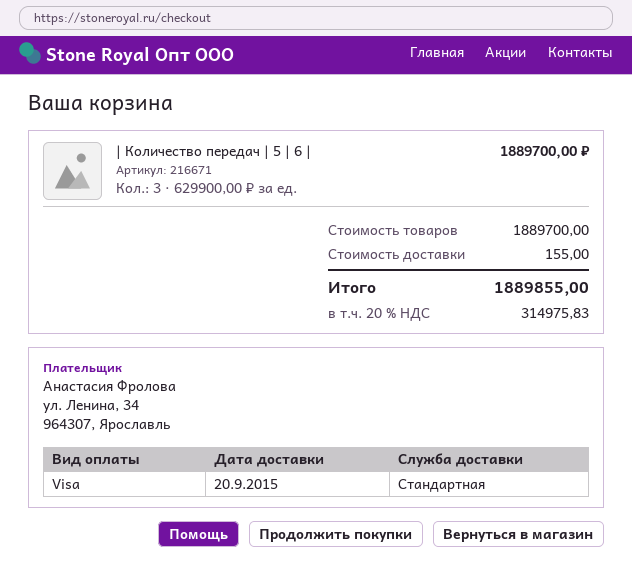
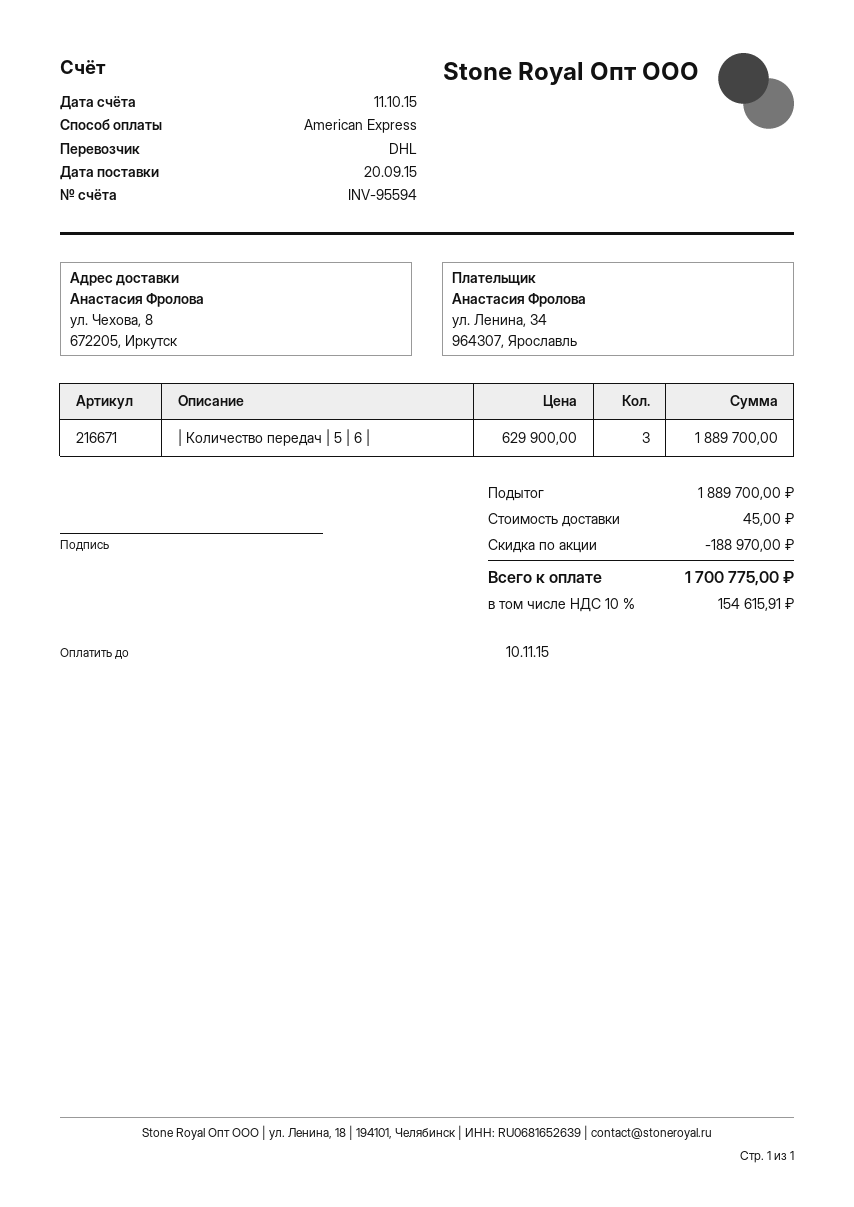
payment method: Visa -> American Express
shipping method: standard -> DHL
discount: none -> 188970.00
shipping: 155.00 -> 45.00
tax: 20% = 314975.83 -> 10% = 154615.91
total: 1889855.00 -> 1700775.00

